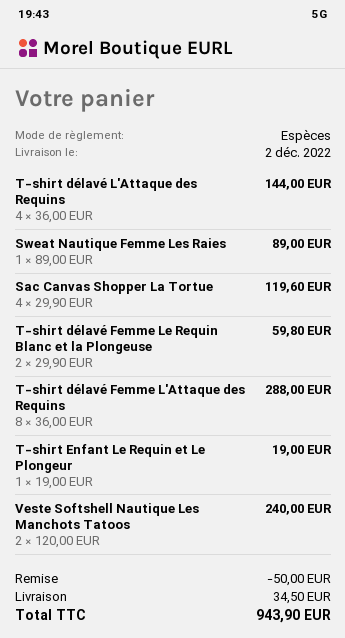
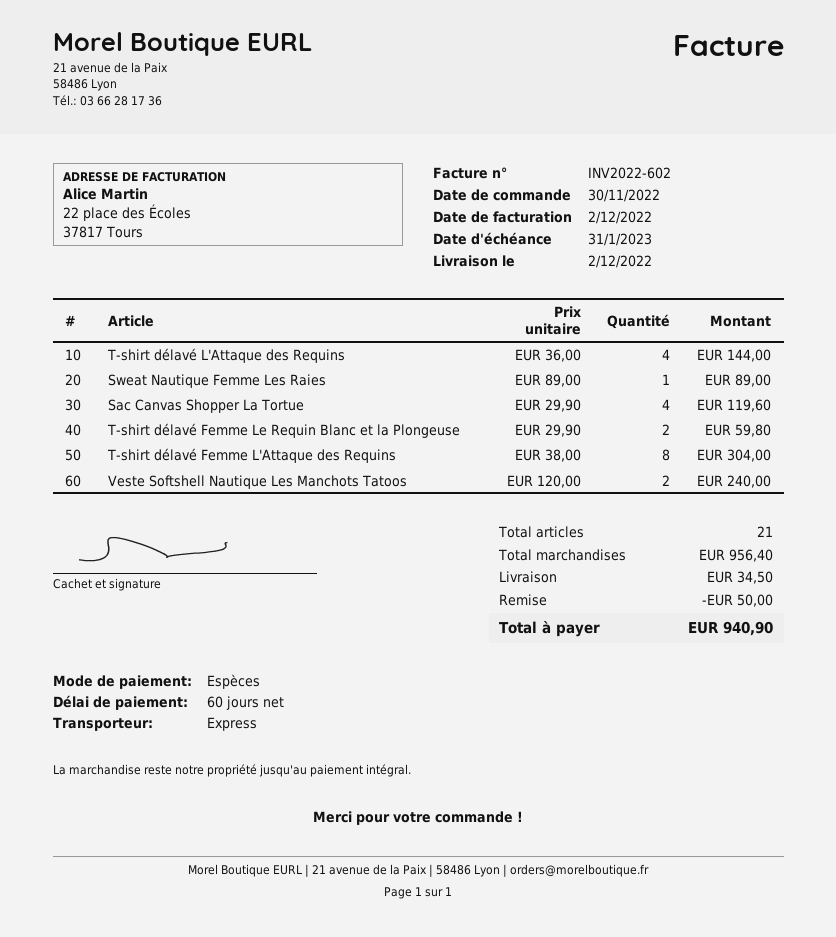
T-shirt délavé Femme L'Attaque des Requins: 8 x 36.00 = 288.00 -> 8 x 38.00 = 304.00
T-shirt Enfant Le Requin et Le Plongeur: 1 x 19.00 = 19.00 -> none
total: 943.90 -> 940.90

